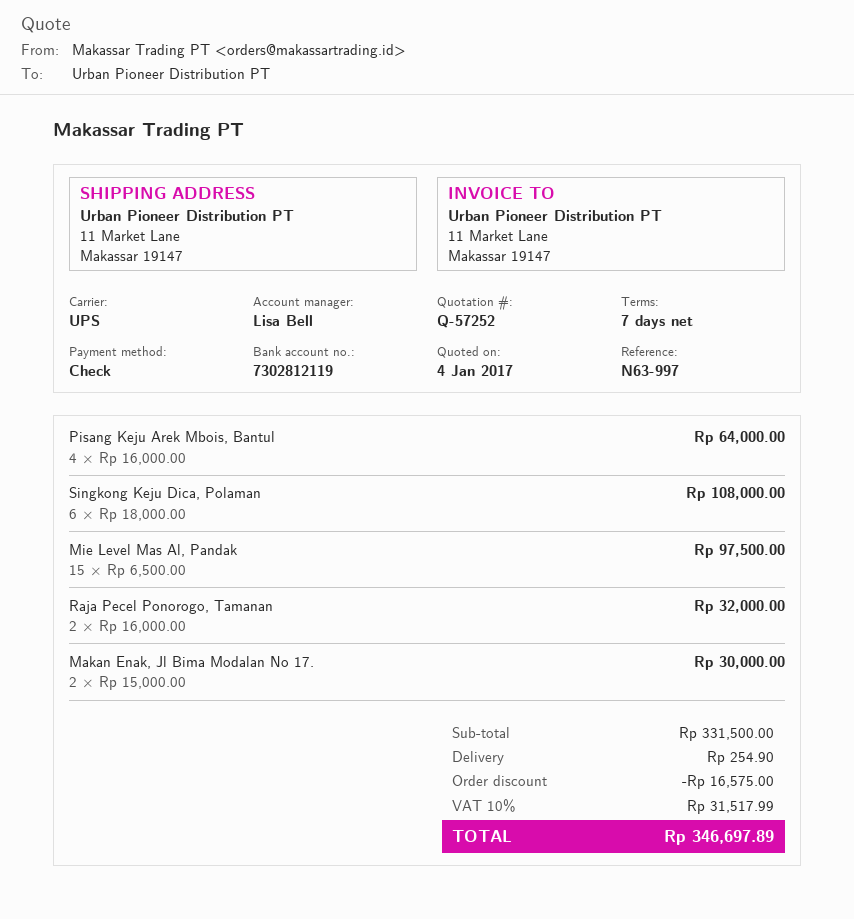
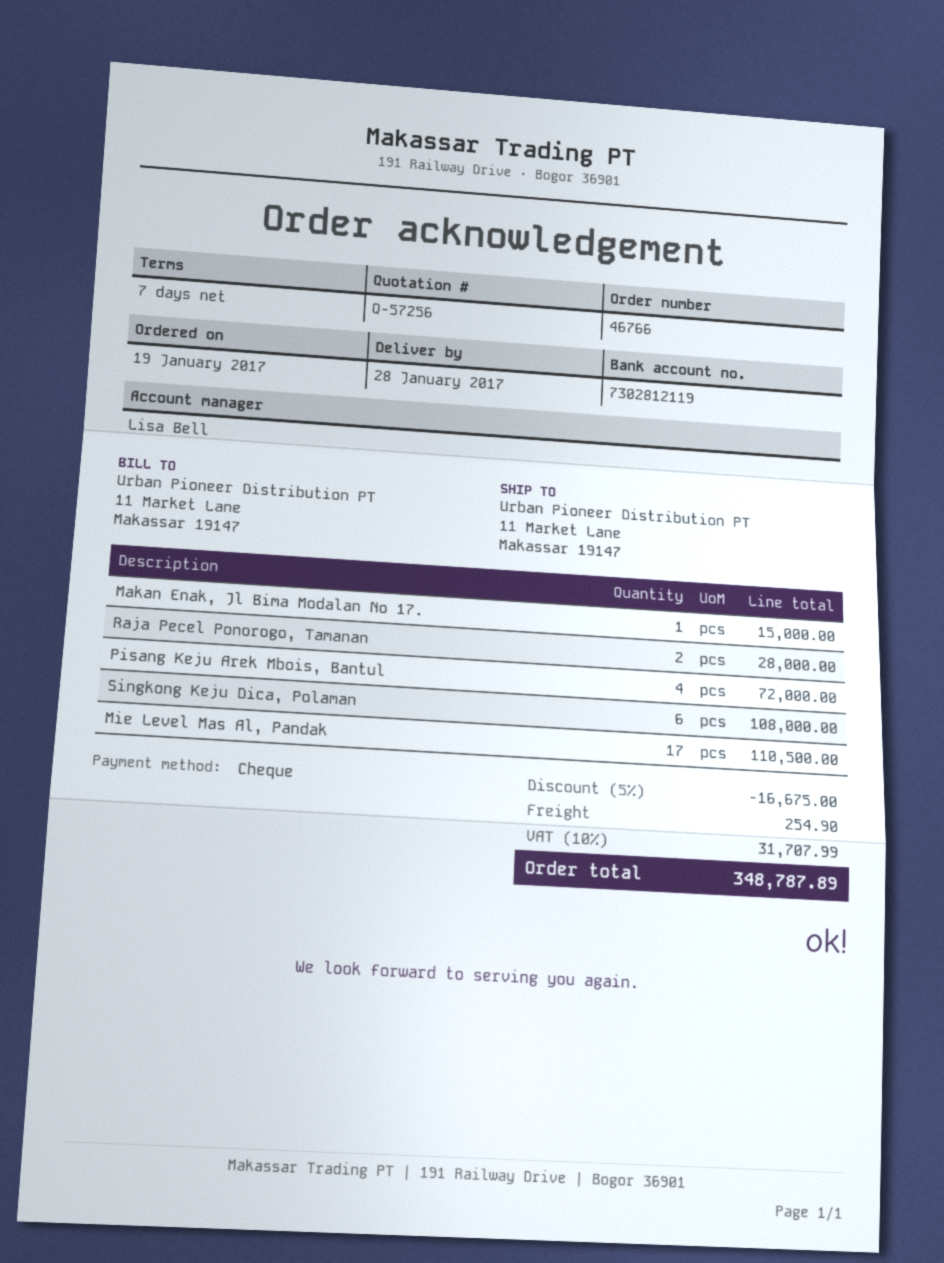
quote number: Q-57252 -> Q-57256
Pisang Keju Arek Mbois, Bantul: 4 for 64000.00 -> 4 for 72000.00
Mie Level Mas Al, Pandak: 15 for 97500.00 -> 17 for 110500.00
Raja Pecel Ponorogo, Tamanan: 2 for 32000.00 -> 2 for 28000.00
Makan Enak, Jl Bima Modalan No 17.: 2 for 30000.00 -> 1 for 15000.00
discount: 16575.00 -> 16675.00
tax: 10% = 31517.99 -> 10% = 31707.99
total: 346697.89 -> 348787.89

